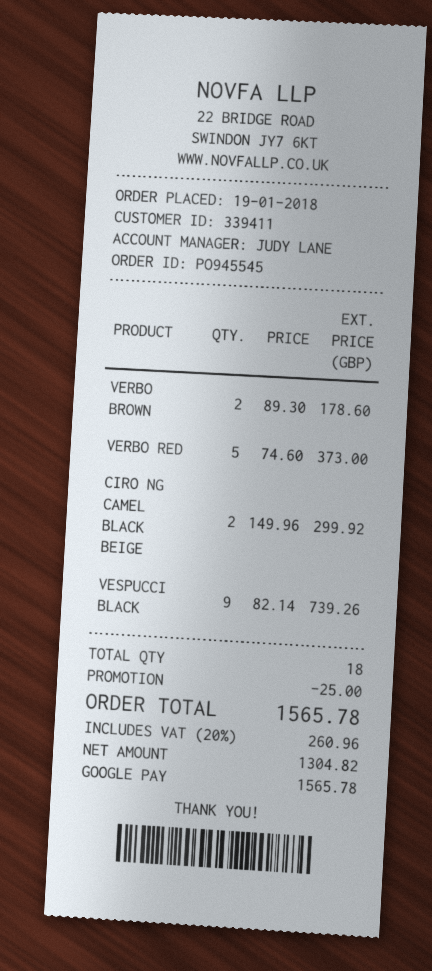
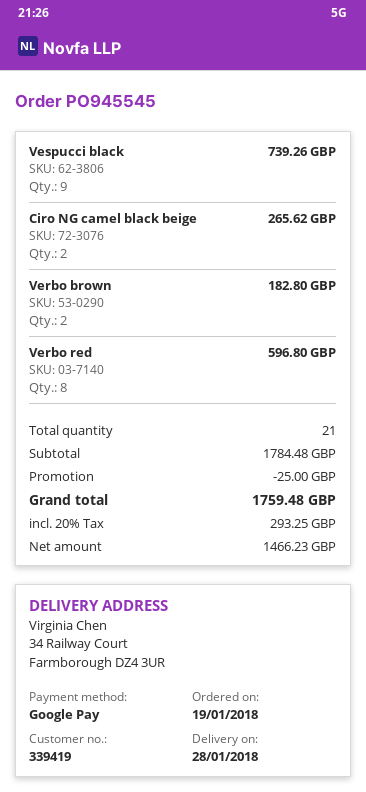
customer number: 339411 -> 339419
VERBO BROWN: 2 for 178.60 -> 2 for 182.80
VERBO RED: 5 for 373.00 -> 8 for 596.80
CIRO NG CAMEL BLACK BEIGE: 2 for 299.92 -> 2 for 265.62
total quantity: 18 -> 21
net: 1304.82 -> 1466.23
tax: 20% = 260.96 -> 20% = 293.25
total: 1565.78 -> 1759.48

